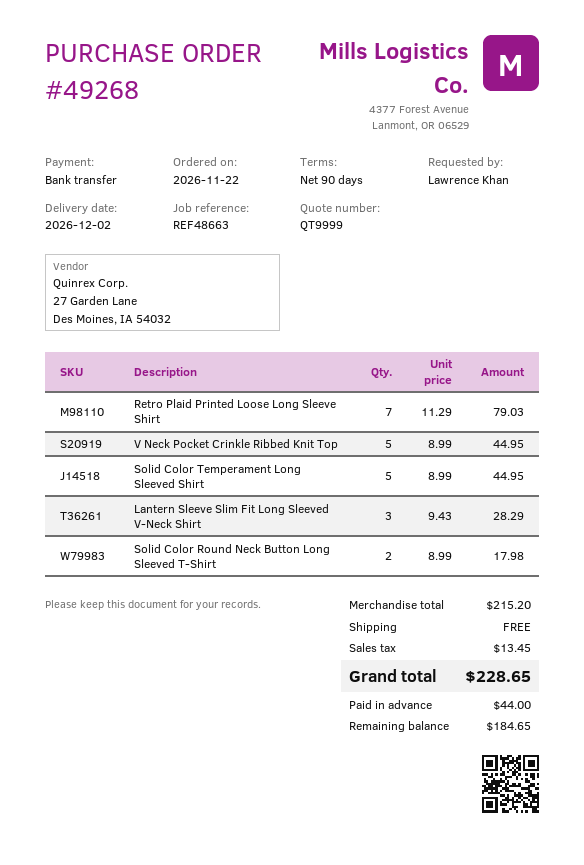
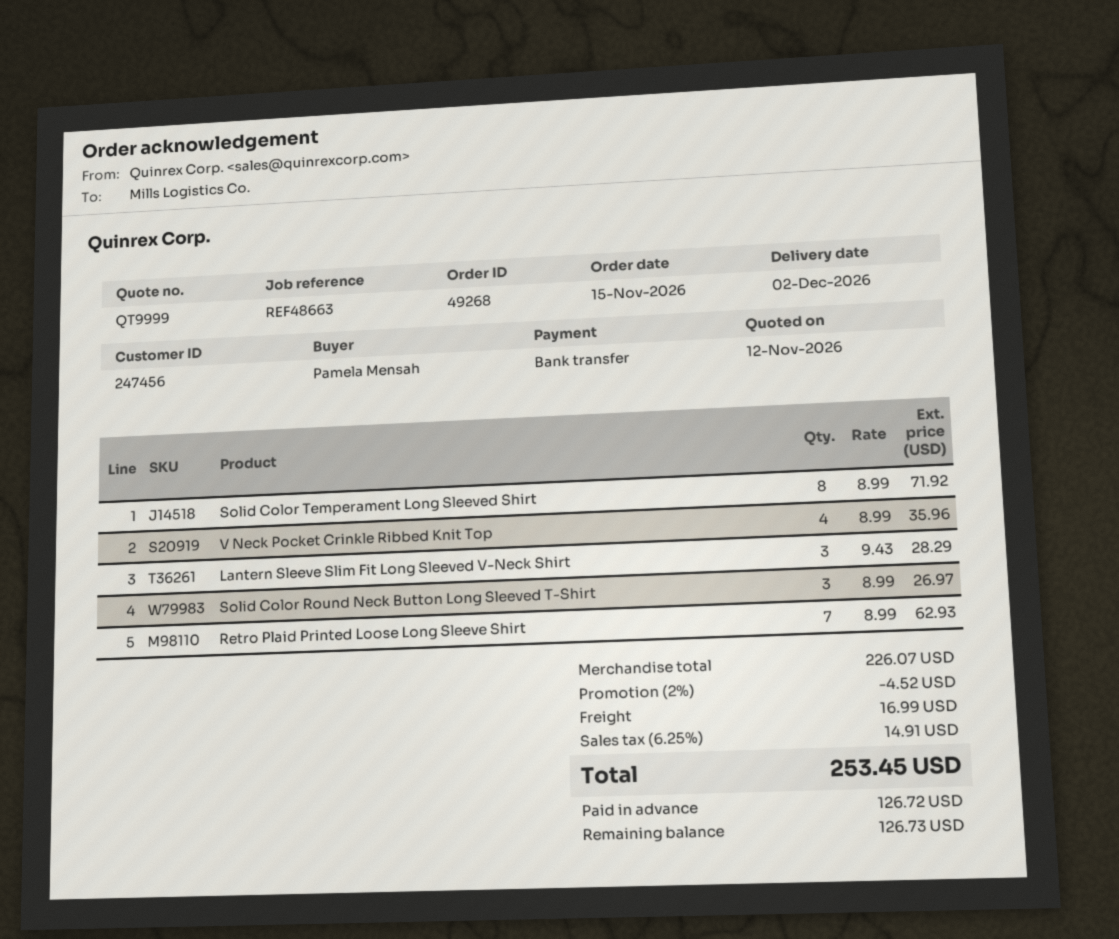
order date: 2026-11-22 -> 2026-11-15
ordered by: Lawrence Khan -> Pamela Mensah
Retro Plaid Printed Loose Long Sleeve Shirt: 7 x 11.29 = 79.03 -> 7 x 8.99 = 62.93
V Neck Pocket Crinkle Ribbed Knit Top: 5 x 8.99 = 44.95 -> 4 x 8.99 = 35.96
Solid Color Temperament Long Sleeved Shirt: 5 x 8.99 = 44.95 -> 8 x 8.99 = 71.92
Solid Color Round Neck Button Long Sleeved T-Shirt: 2 x 8.99 = 17.98 -> 3 x 8.99 = 26.97
subtotal: 215.20 -> 226.07
discount: none -> 2% = 4.52
shipping: 0.00 -> 16.99
tax: 13.45 -> 14.91
total: 228.65 -> 253.45
deposit: 44.00 -> 126.72
balance: 184.65 -> 126.73

